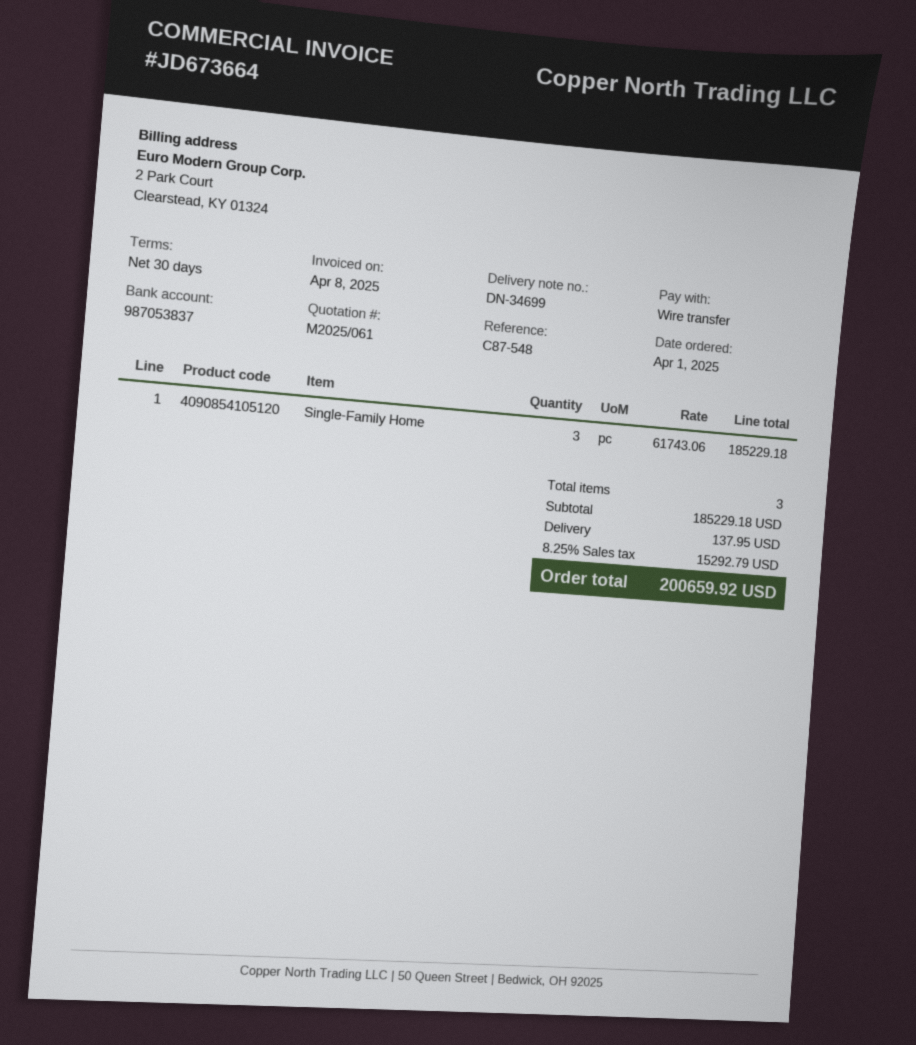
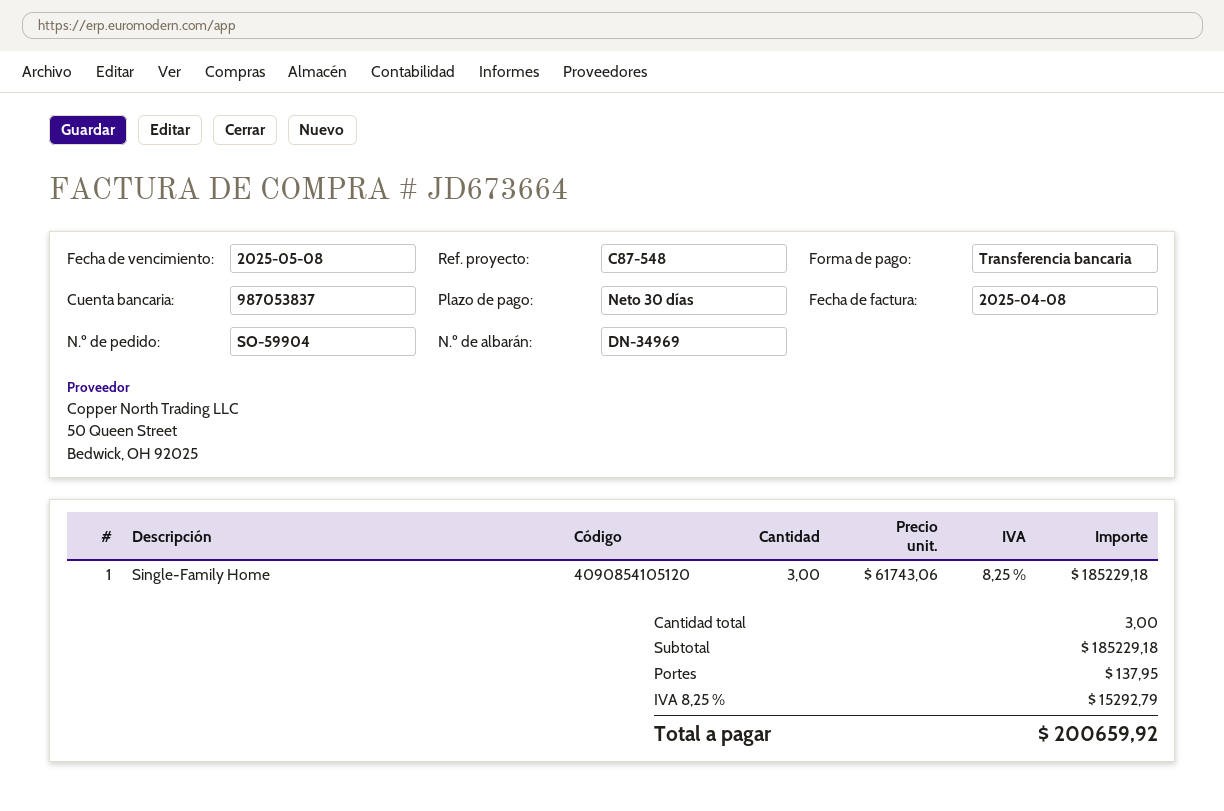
delivery note number: DN-34699 -> DN-34969

